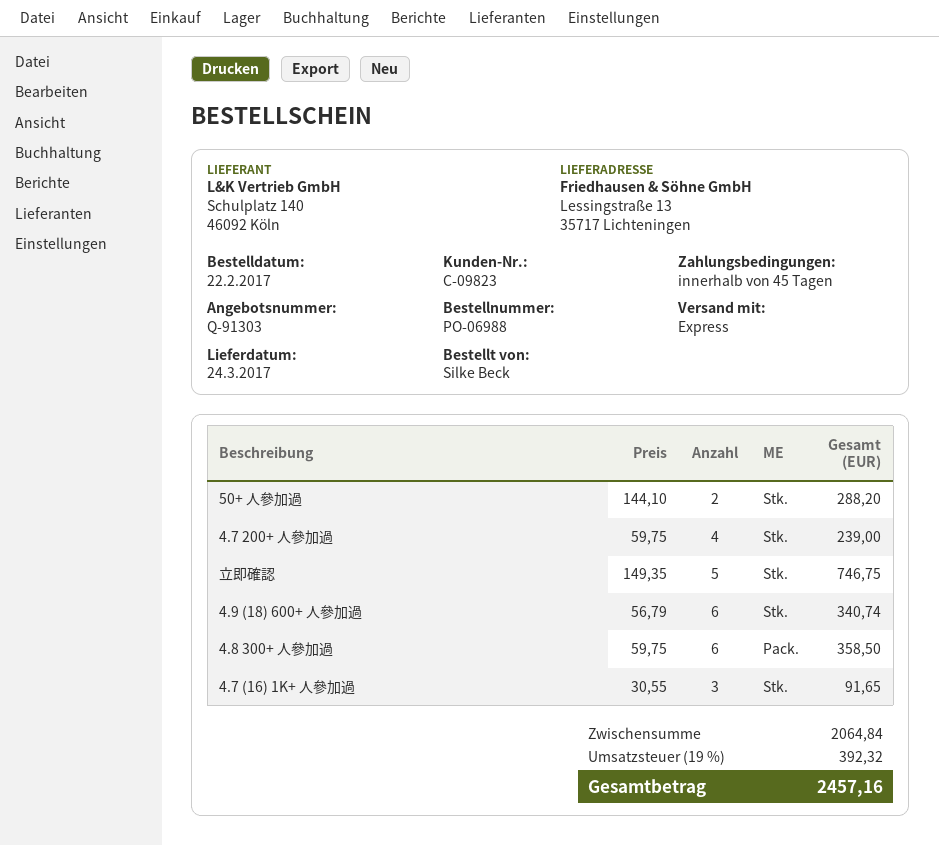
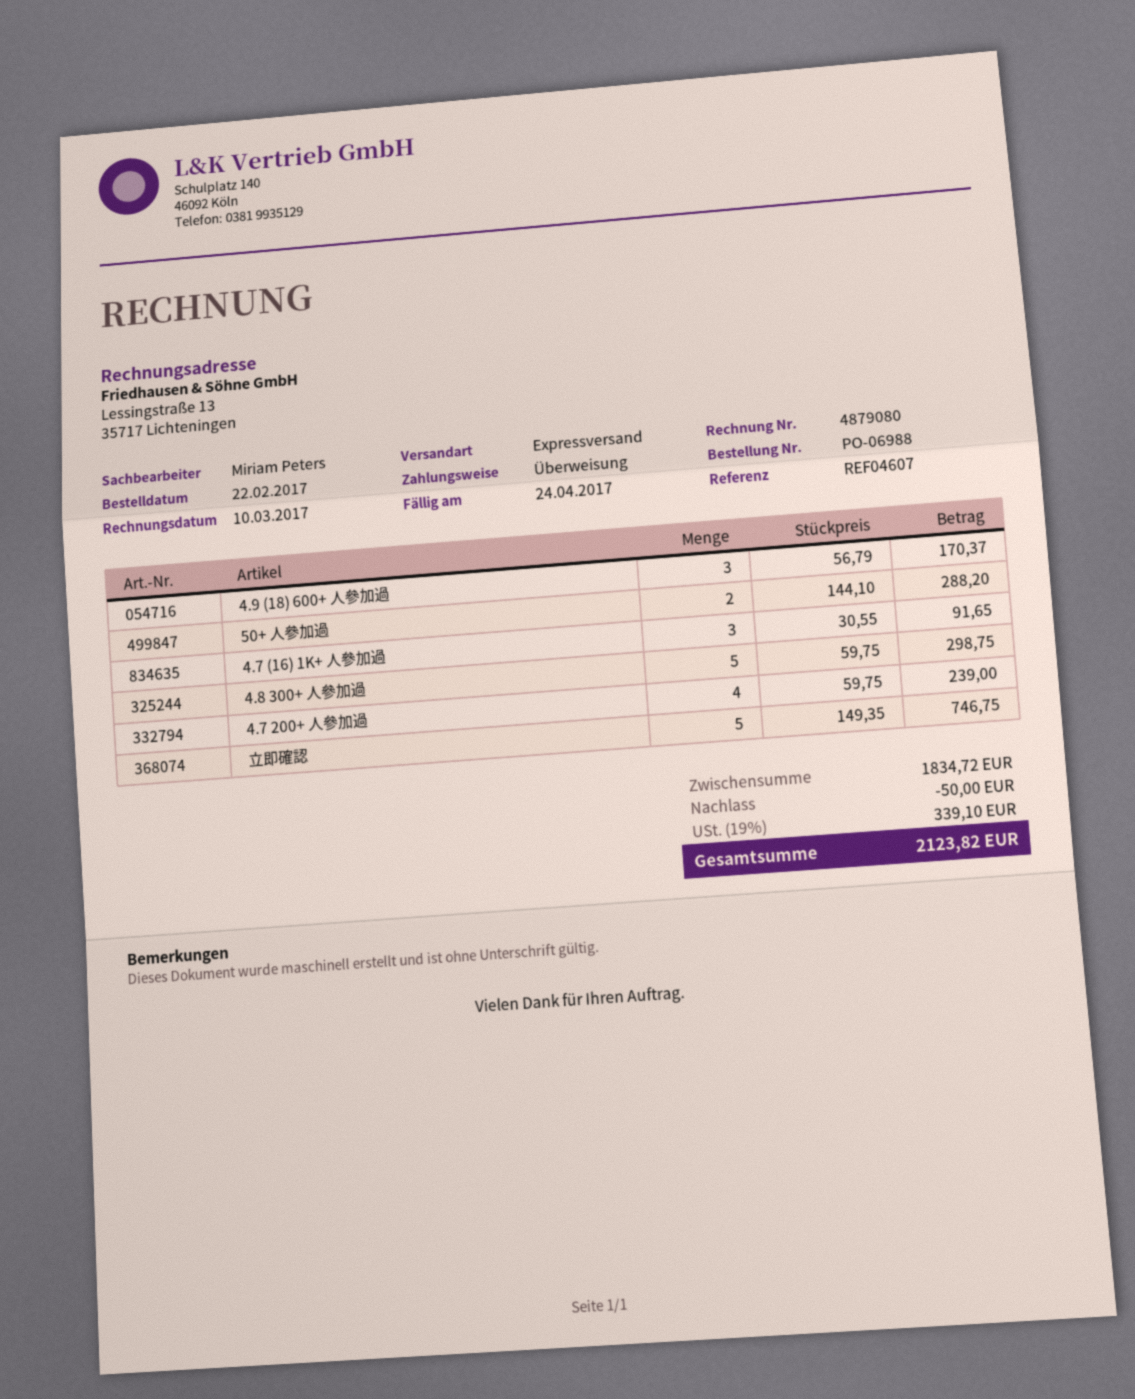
4.9 (18) 600+ 人參加過: 6 x 56.79 = 340.74 -> 3 x 56.79 = 170.37
4.8 300+ 人參加過: 6 x 59.75 = 358.50 -> 5 x 59.75 = 298.75
subtotal: 2064.84 -> 1834.72
discount: none -> 50.00
tax: 19% = 392.32 -> 19% = 339.10
total: 2457.16 -> 2123.82

